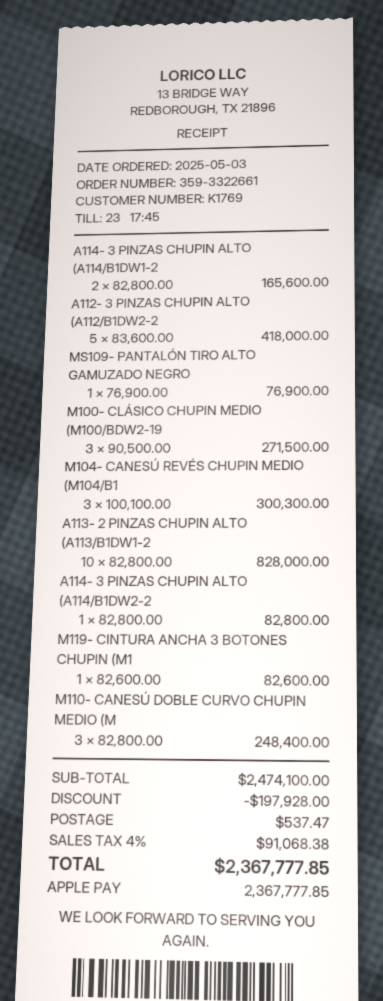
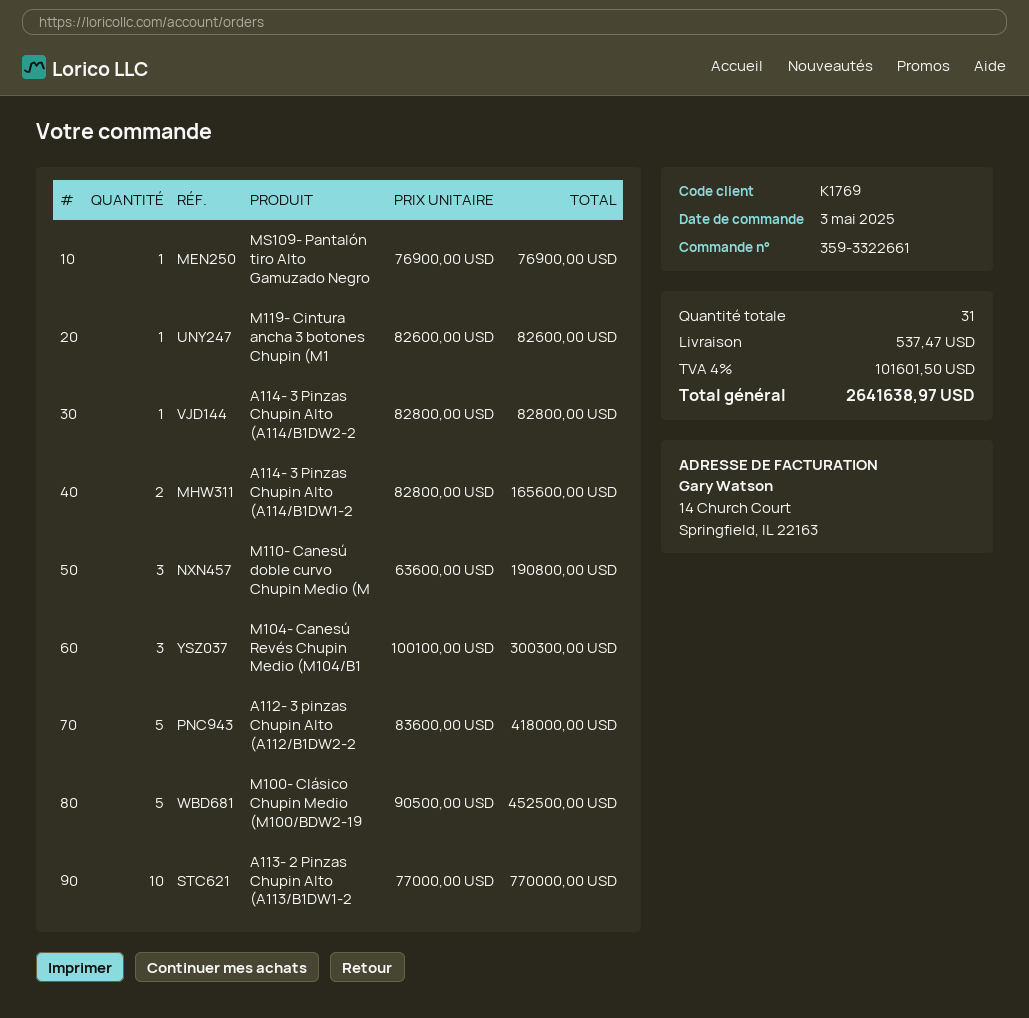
M100- CLÁSICO CHUPIN MEDIO (M100/BDW2-19: 3 x 90500.00 = 271500.00 -> 5 x 90500.00 = 452500.00
A113- 2 PINZAS CHUPIN ALTO (A113/B1DW1-2: 10 x 82800.00 = 828000.00 -> 10 x 77000.00 = 770000.00
M110- CANESÚ DOBLE CURVO CHUPIN MEDIO (M: 3 x 82800.00 = 248400.00 -> 3 x 63600.00 = 190800.00
discount: 197928.00 -> none
tax: 4% = 91068.38 -> 4% = 101601.50
total: 2367777.85 -> 2641638.97

